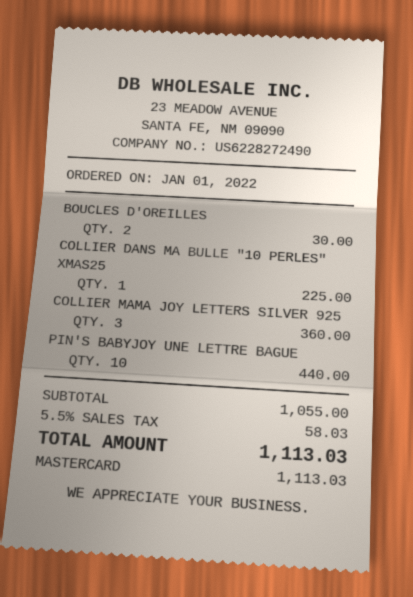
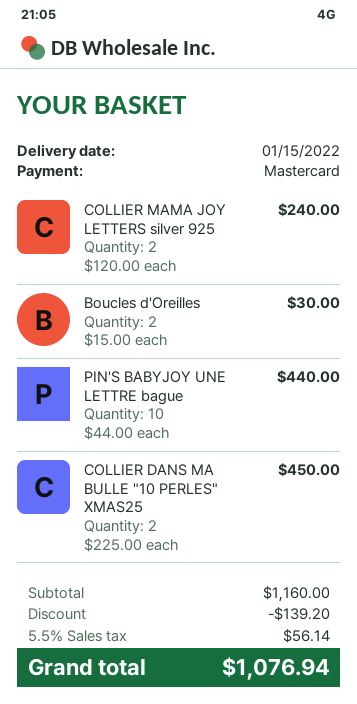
COLLIER DANS MA BULLE "10 PERLES" XMAS25: 1 for 225.00 -> 2 for 450.00
COLLIER MAMA JOY LETTERS SILVER 925: 3 for 360.00 -> 2 for 240.00
subtotal: 1055.00 -> 1160.00
discount: none -> 139.20
tax: 5.5% = 58.03 -> 5.5% = 56.14
total: 1113.03 -> 1076.94

